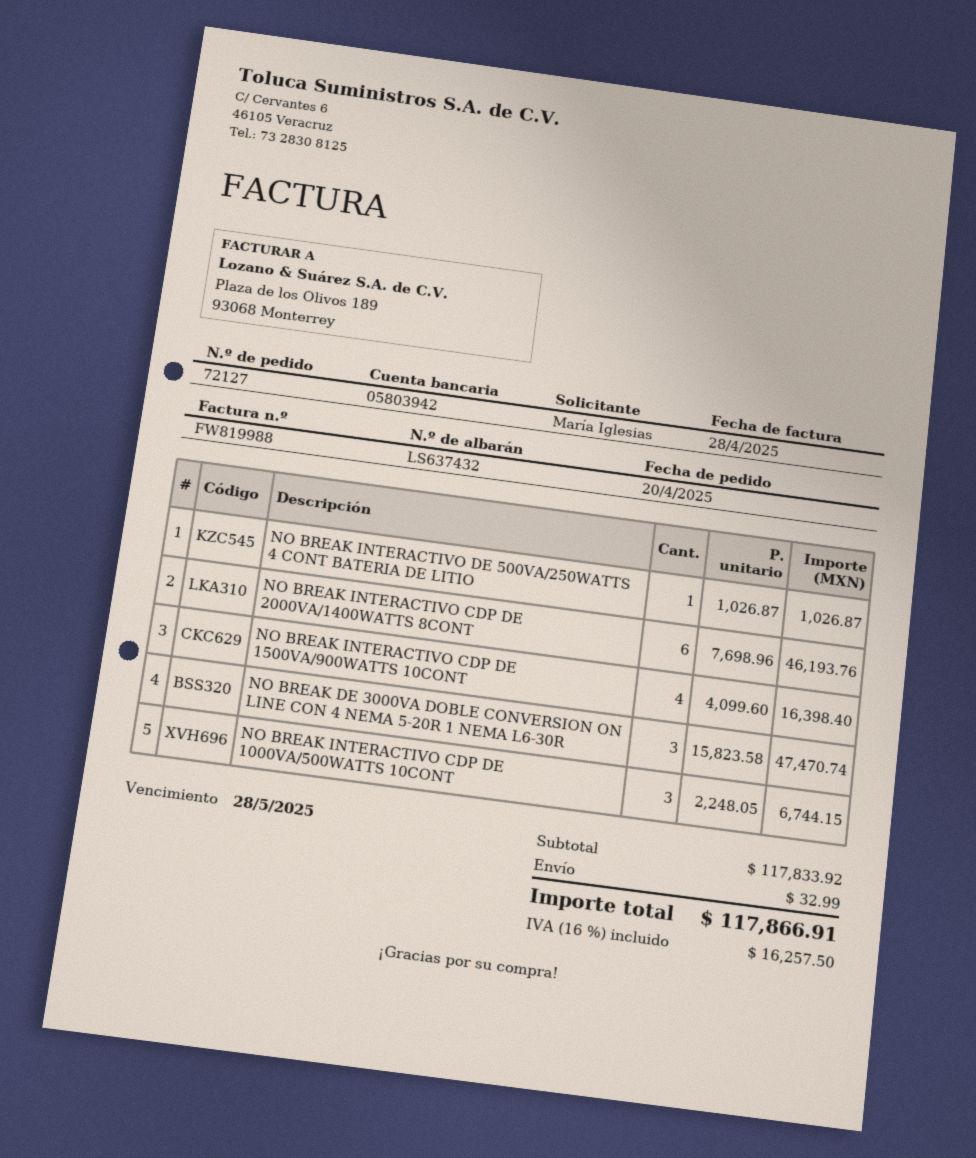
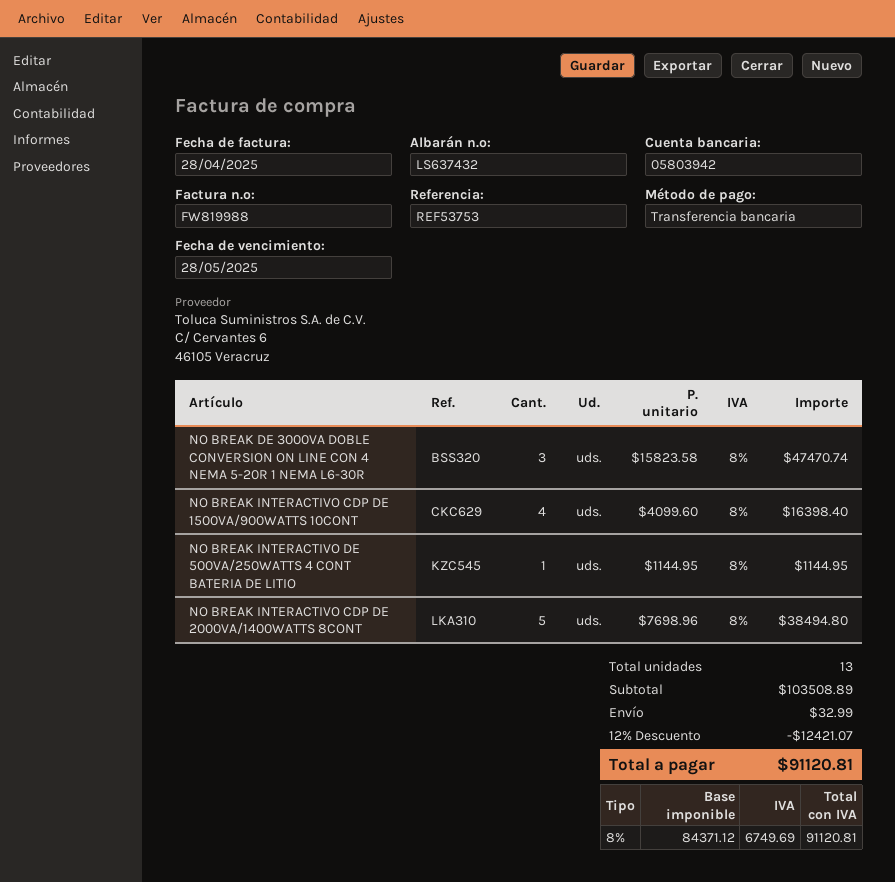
NO BREAK INTERACTIVO DE 500VA/250WATTS 4 CONT BATERIA DE LITIO: 1 x 1026.87 = 1026.87 -> 1 x 1144.95 = 1144.95
NO BREAK INTERACTIVO CDP DE 2000VA/1400WATTS 8CONT: 6 x 7698.96 = 46193.76 -> 5 x 7698.96 = 38494.80
NO BREAK INTERACTIVO CDP DE 1000VA/500WATTS 10CONT: 3 x 2248.05 = 6744.15 -> none
subtotal: 117833.92 -> 103508.89
discount: none -> 12% = 12421.07
tax: 16% = 16257.50 -> 8% = 6749.69
total: 117866.91 -> 91120.81

